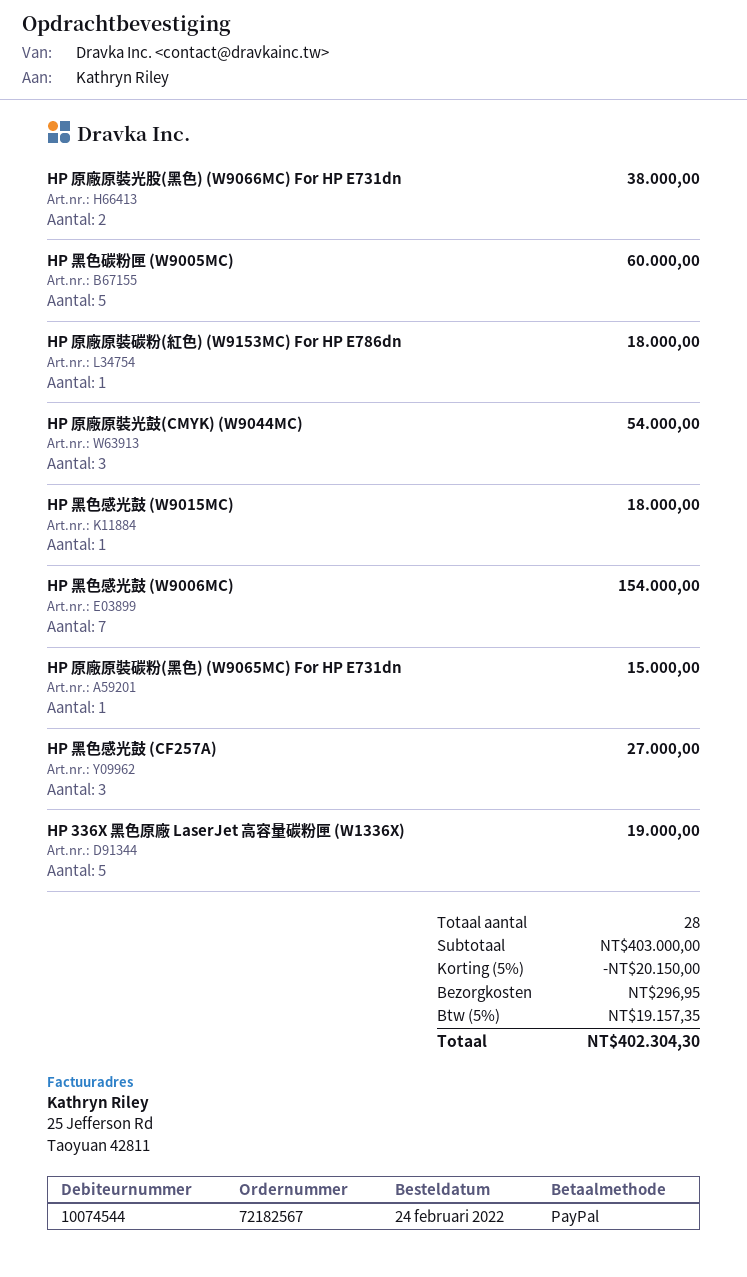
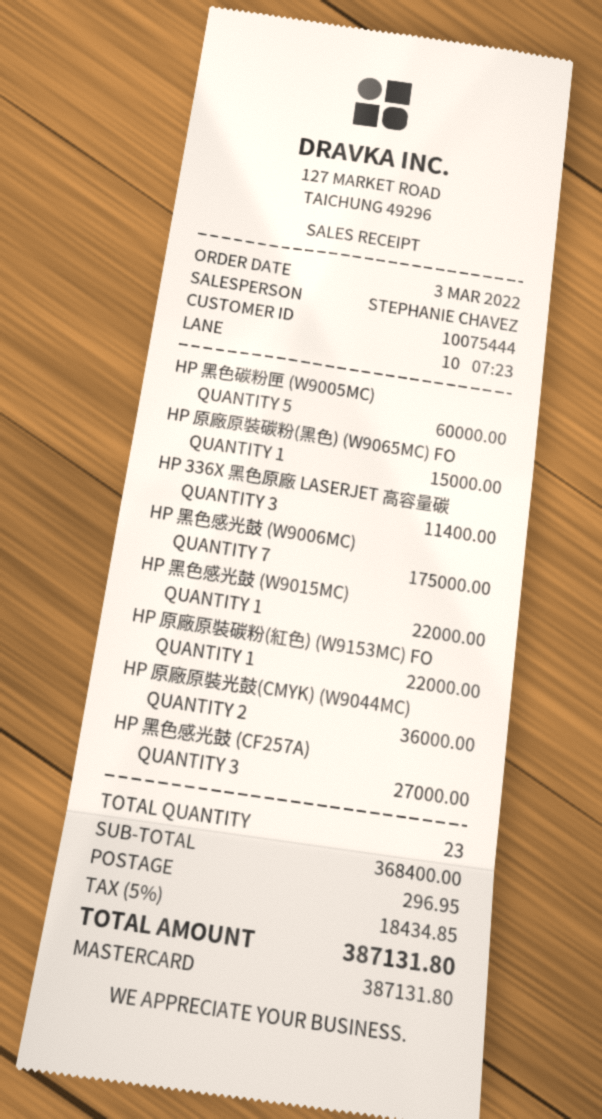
order date: 2022-02-24 -> 2022-03-03
customer number: 10074544 -> 10075444
payment method: PayPal -> Mastercard
HP 原廠原裝光股(黑色) (W9066MC) For HP E731dn: 2 for 38000.00 -> none
HP 原廠原裝碳粉(紅色) (W9153MC) For HP E786dn: 1 for 18000.00 -> 1 for 22000.00
HP 原廠原裝光鼓(CMYK) (W9044MC): 3 for 54000.00 -> 2 for 36000.00
HP 黑色感光鼓 (W9015MC): 1 for 18000.00 -> 1 for 22000.00
HP 黑色感光鼓 (W9006MC): 7 for 154000.00 -> 7 for 175000.00
HP 336X 黑色原廠 LaserJet 高容量碳粉匣 (W1336X): 5 for 19000.00 -> 3 for 11400.00
total quantity: 28 -> 23
subtotal: 403000.00 -> 368400.00
discount: 5% = 20150.00 -> none
tax: 5% = 19157.35 -> 5% = 18434.85
total: 402304.30 -> 387131.80

